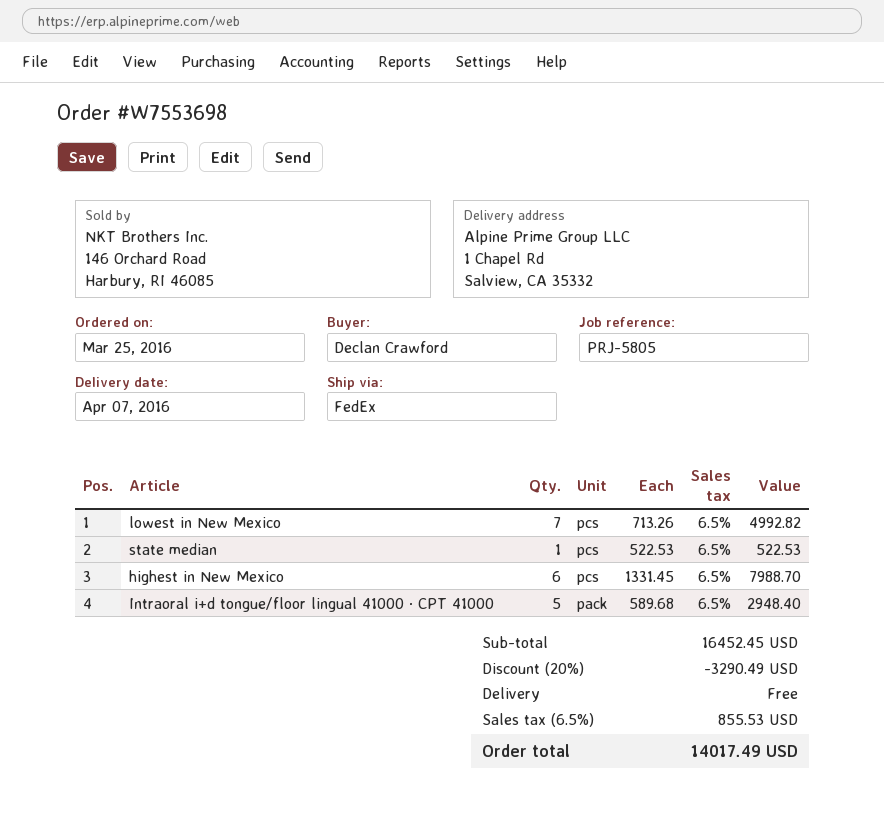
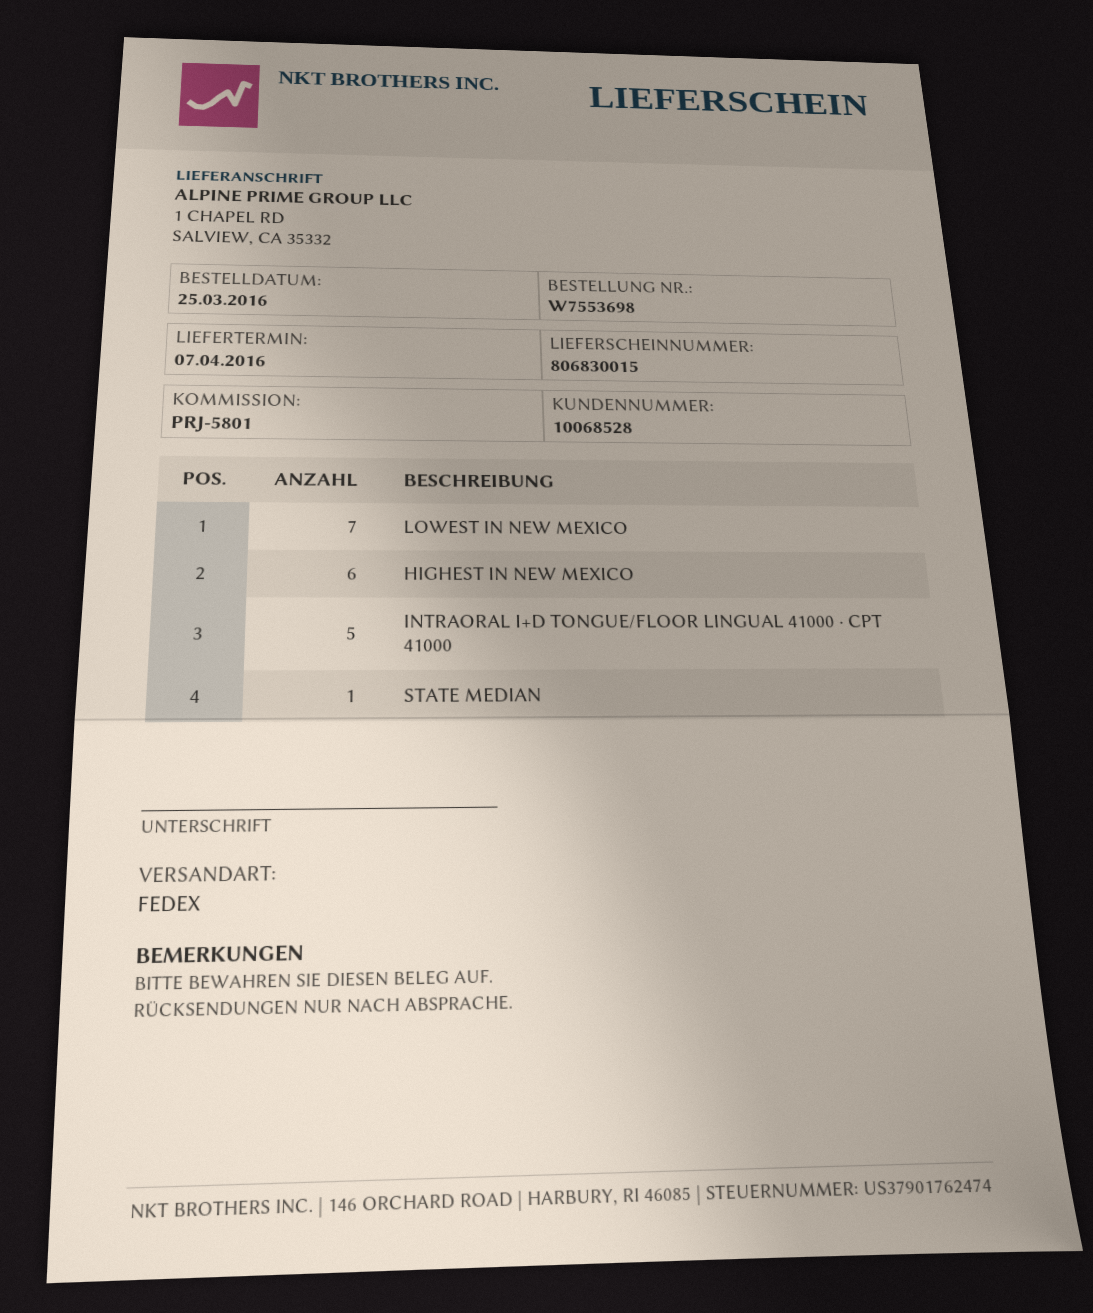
reference: PRJ-5805 -> PRJ-5801

